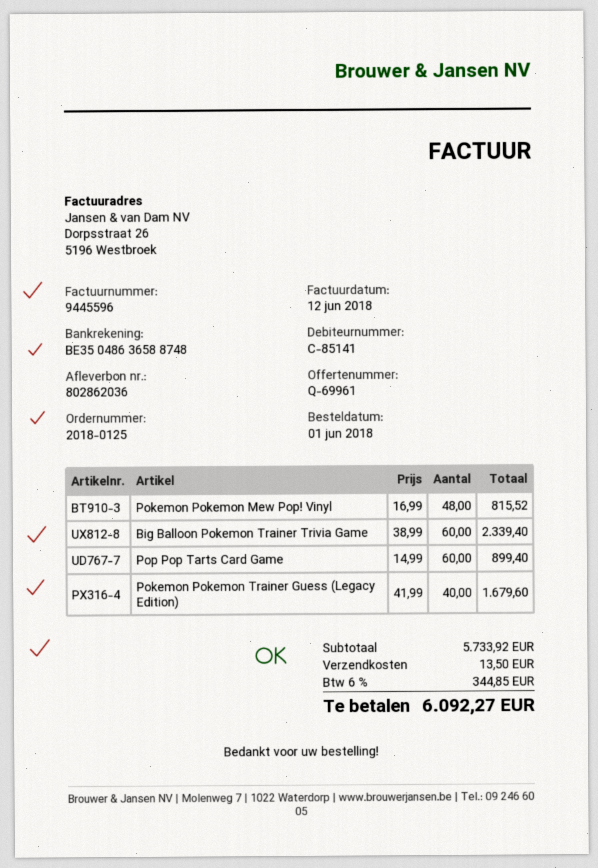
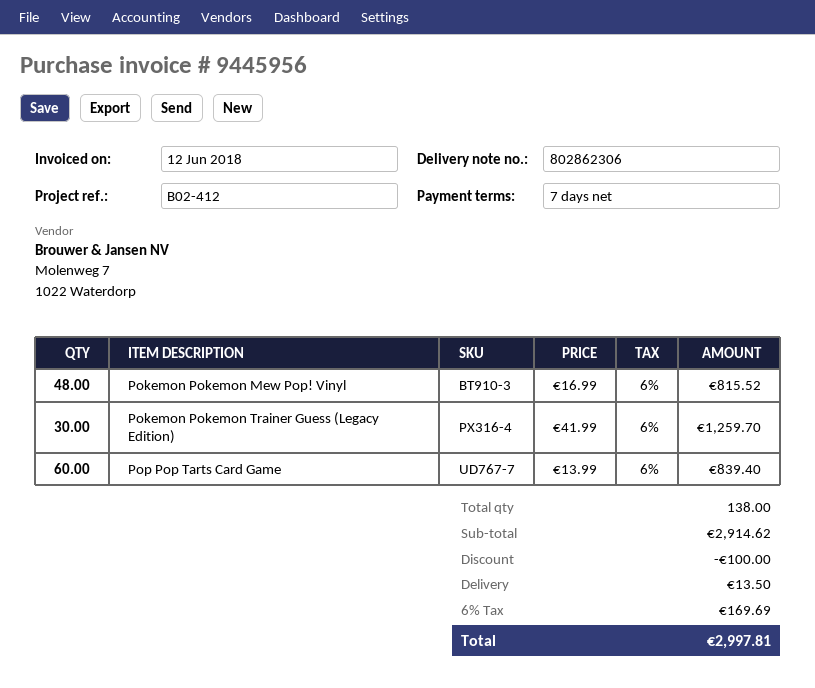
delivery note number: 802862036 -> 802862306
invoice number: 9445596 -> 9445956
Big Balloon Pokemon Trainer Trivia Game: 60 x 38.99 = 2339.40 -> none
Pop Pop Tarts Card Game: 60 x 14.99 = 899.40 -> 60 x 13.99 = 839.40
Pokemon Pokemon Trainer Guess (Legacy Edition): 40 x 41.99 = 1679.60 -> 30 x 41.99 = 1259.70
subtotal: 5733.92 -> 2914.62
discount: none -> 100.00
tax: 6% = 344.85 -> 6% = 169.69
total: 6092.27 -> 2997.81

